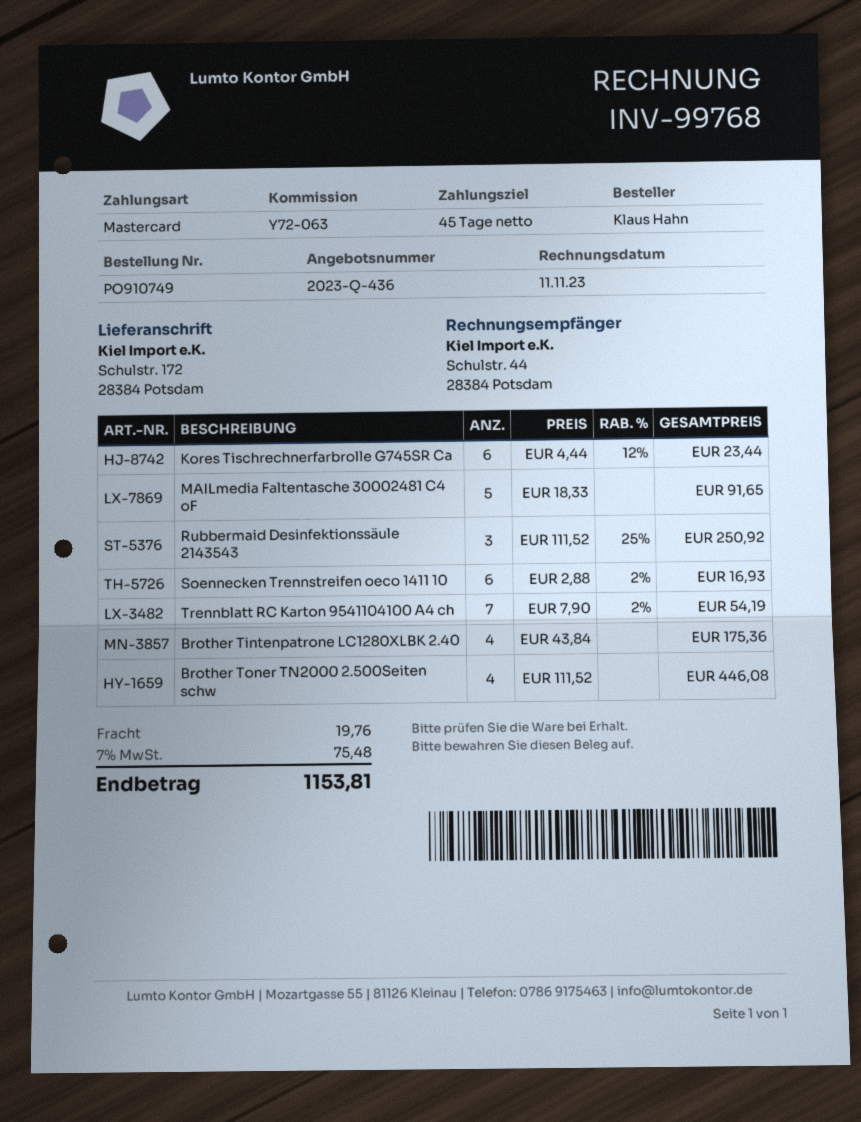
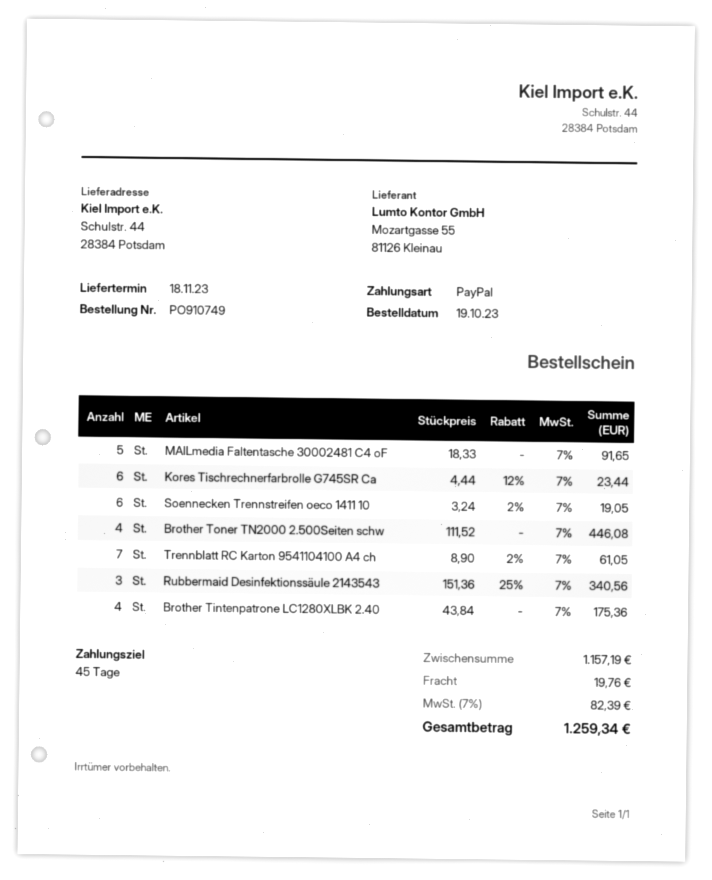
payment method: Mastercard -> PayPal
ship to: Schulstr. 172, 28384 Potsdam -> Schulstr. 44, 28384 Potsdam
Rubbermaid Desinfektionssäule 2143543: 3 x 111.52 - 25% = 250.92 -> 3 x 151.36 - 25% = 340.56
Soennecken Trennstreifen oeco 1411 10: 6 x 2.88 - 2% = 16.93 -> 6 x 3.24 - 2% = 19.05
Trennblatt RC Karton 9541104100 A4 ch: 7 x 7.90 - 2% = 54.19 -> 7 x 8.90 - 2% = 61.05
tax: 7% = 75.48 -> 7% = 82.39
total: 1153.81 -> 1259.34

